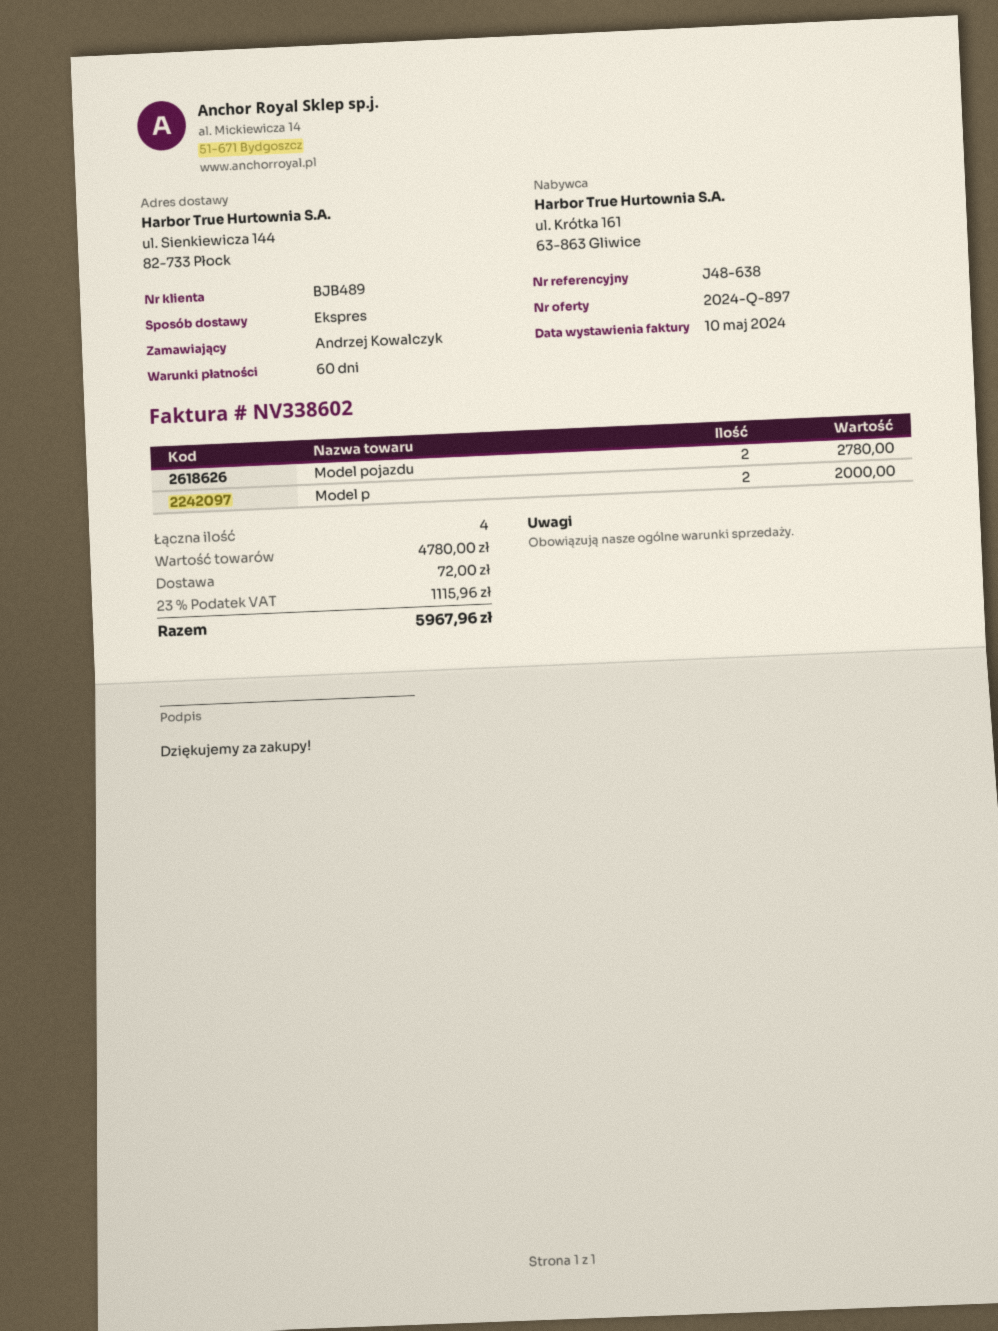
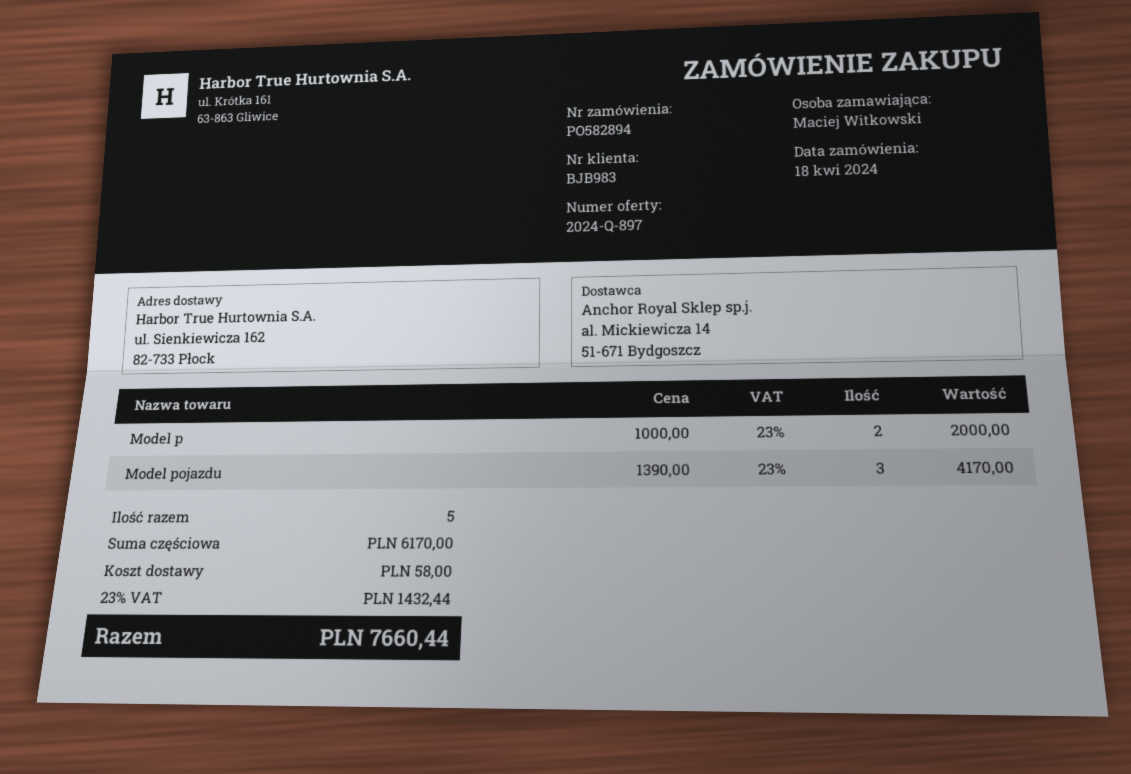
customer number: BJB489 -> BJB983
ordered by: Andrzej Kowalczyk -> Maciej Witkowski
ship to: ul. Sienkiewicza 144, 82-733 Płock -> ul. Sienkiewicza 162, 82-733 Płock
Model pojazdu: 2 for 2780.00 -> 3 for 4170.00
total quantity: 4 -> 5
subtotal: 4780.00 -> 6170.00
shipping: 72.00 -> 58.00
tax: 23% = 1115.96 -> 23% = 1432.44
total: 5967.96 -> 7660.44

